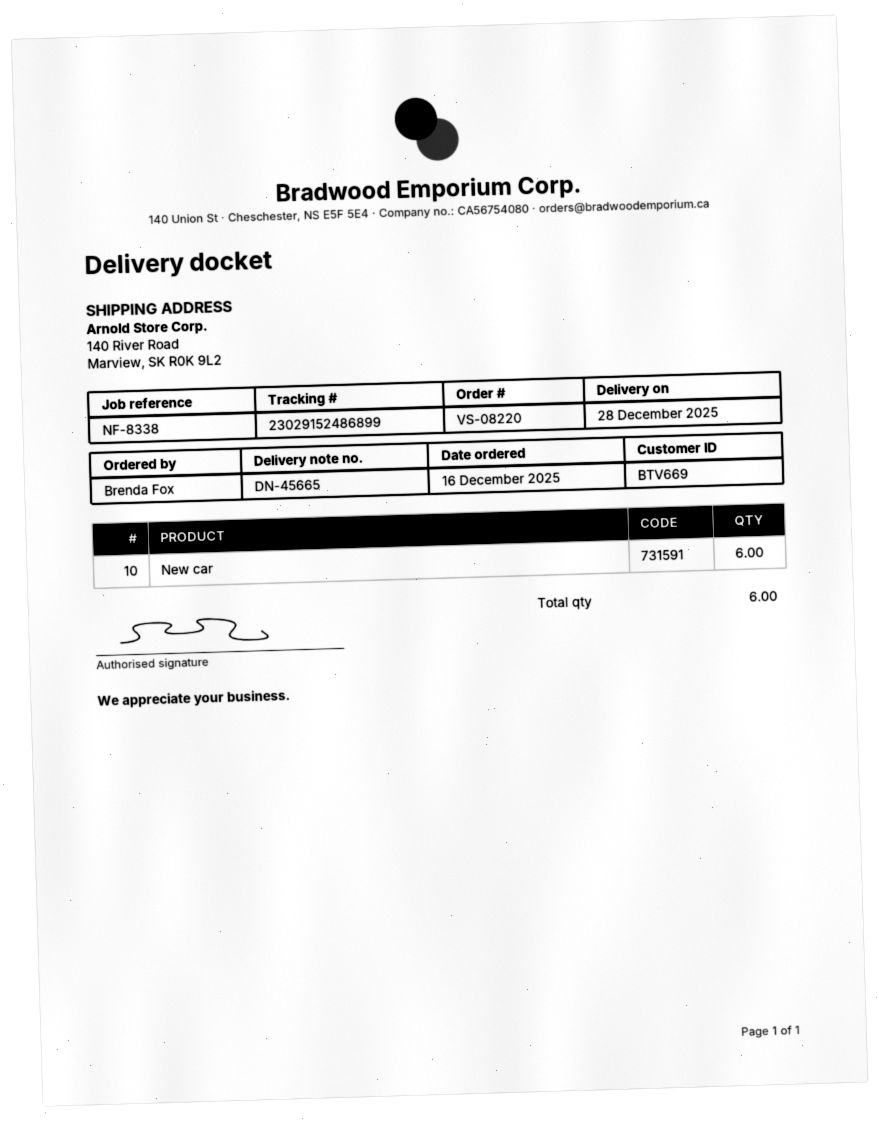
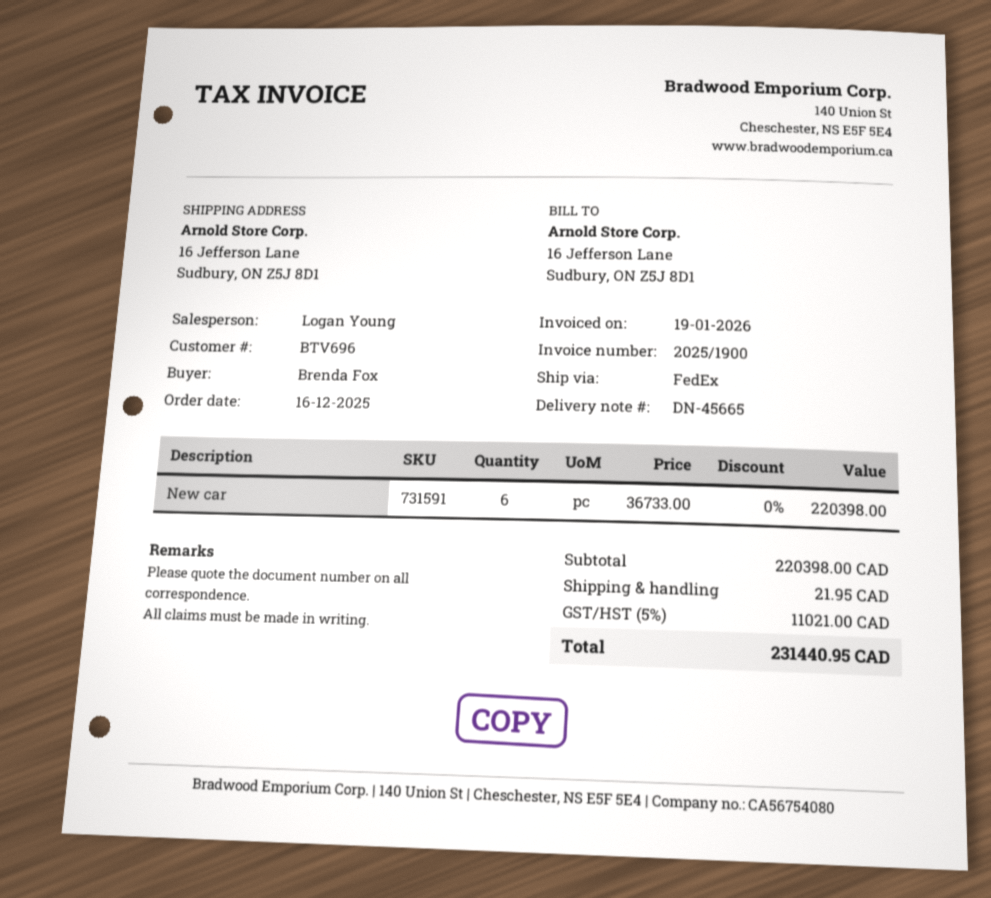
customer number: BTV669 -> BTV696
ship to: 140 River Road, Marview, SK R0K 9L2 -> 16 Jefferson Lane, Sudbury, ON Z5J 8D1

